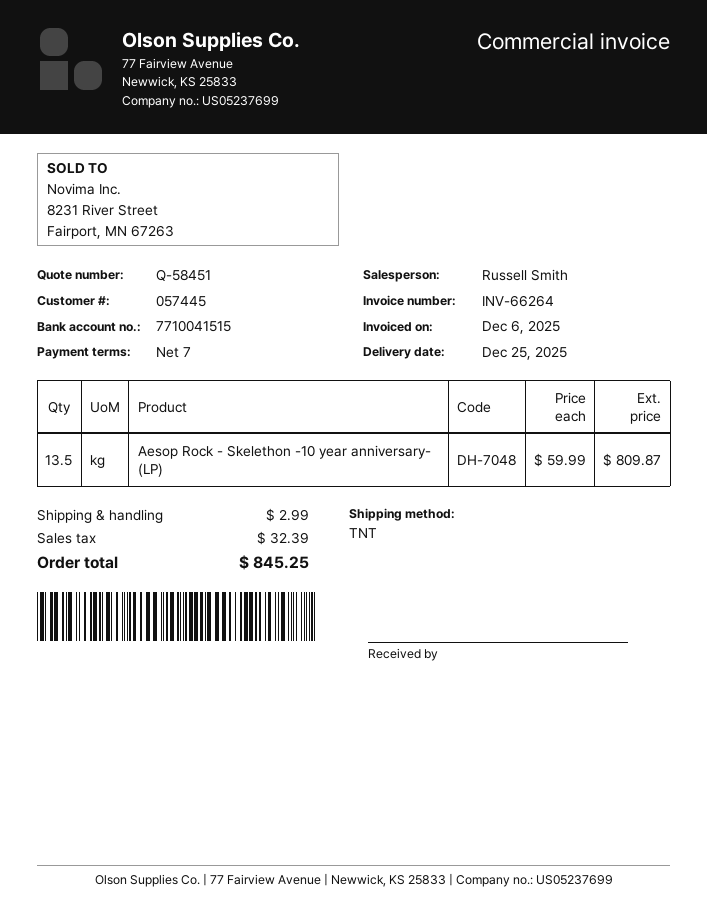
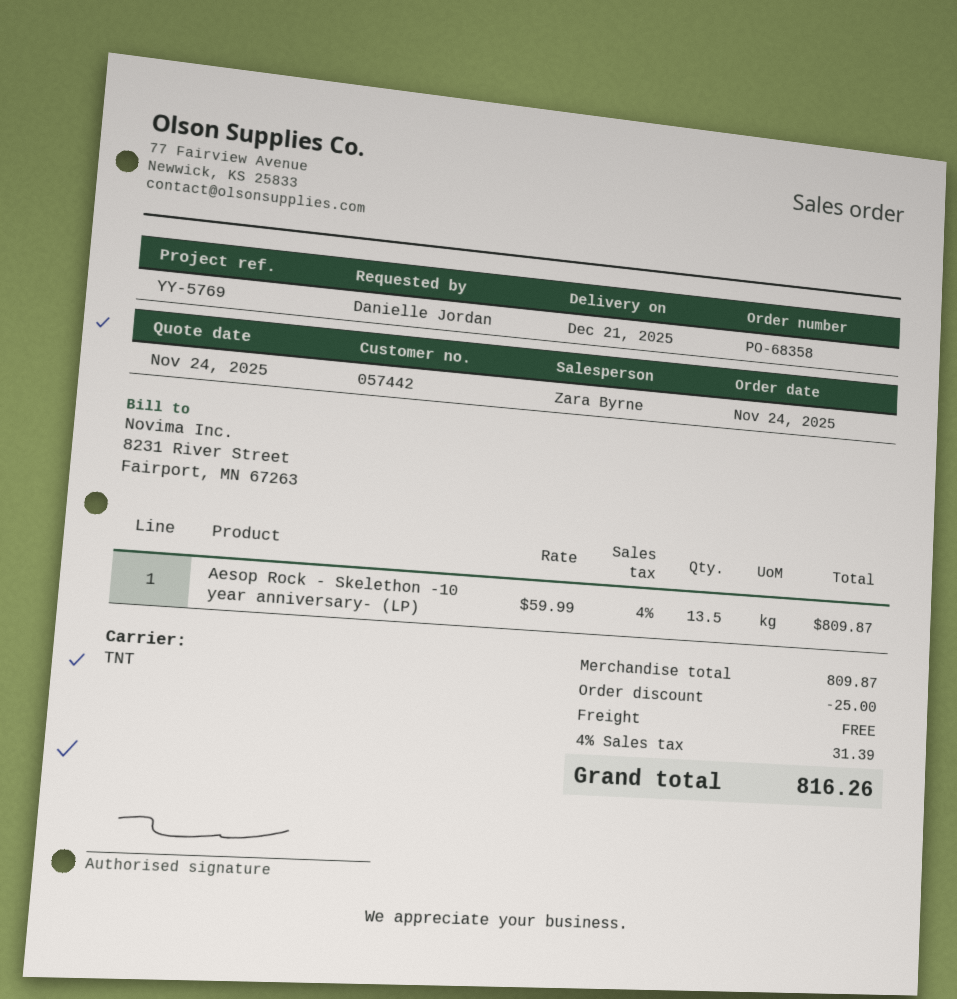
delivery date: 2025-12-25 -> 2025-12-21
customer number: 057445 -> 057442
sales rep: Russell Smith -> Zara Byrne
discount: none -> 25.00
shipping: 2.99 -> 0.00
tax: 32.39 -> 31.39
total: 845.25 -> 816.26

